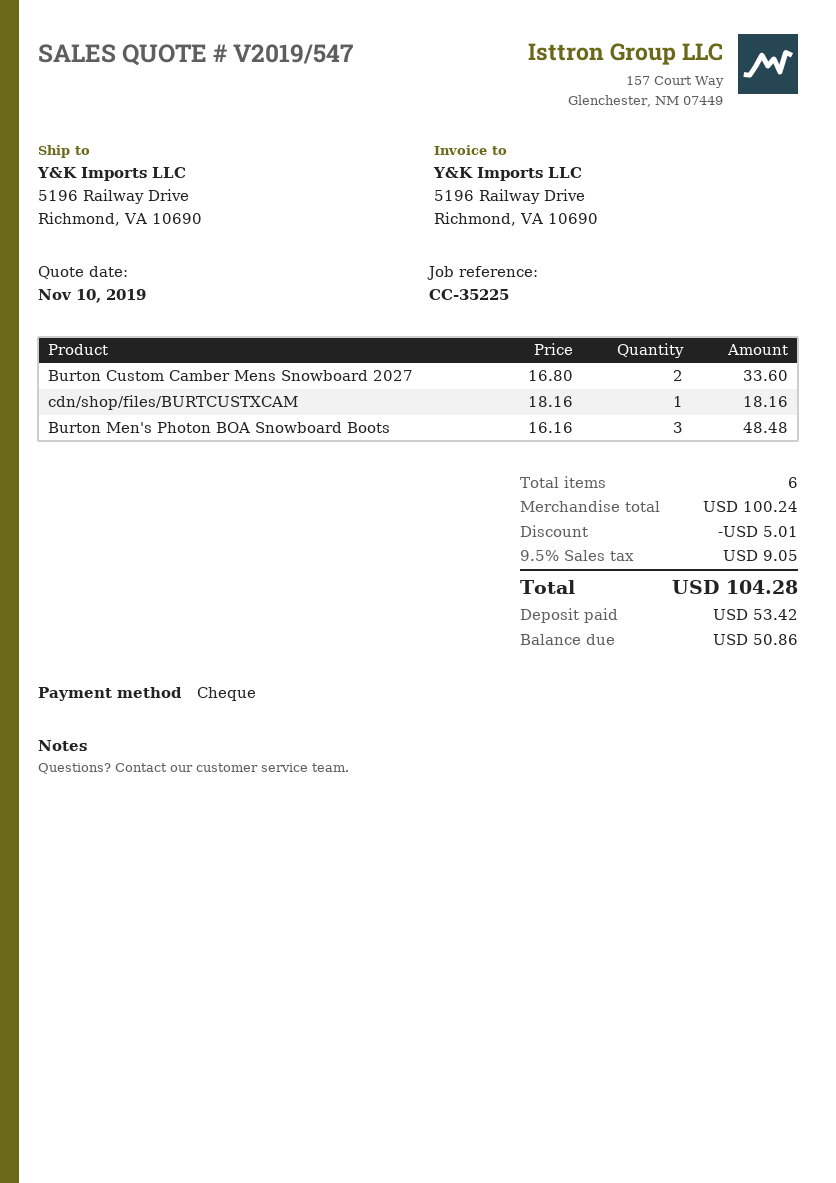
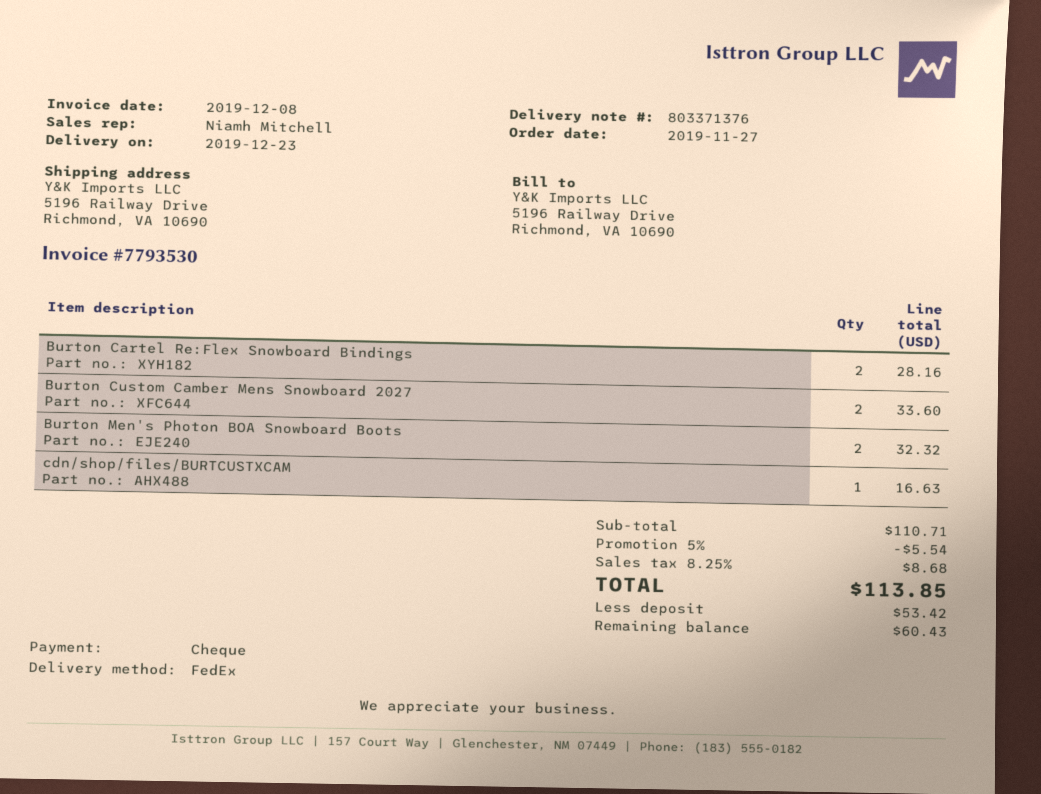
cdn/shop/files/BURTCUSTXCAM: 1 for 18.16 -> 1 for 16.63
Burton Men's Photon BOA Snowboard Boots: 3 for 48.48 -> 2 for 32.32
Burton Cartel Re:Flex Snowboard Bindings: none -> 2 for 28.16
subtotal: 100.24 -> 110.71
discount: 5.01 -> 5.54
tax: 9.5% = 9.05 -> 8.25% = 8.68
total: 104.28 -> 113.85
balance: 50.86 -> 60.43

